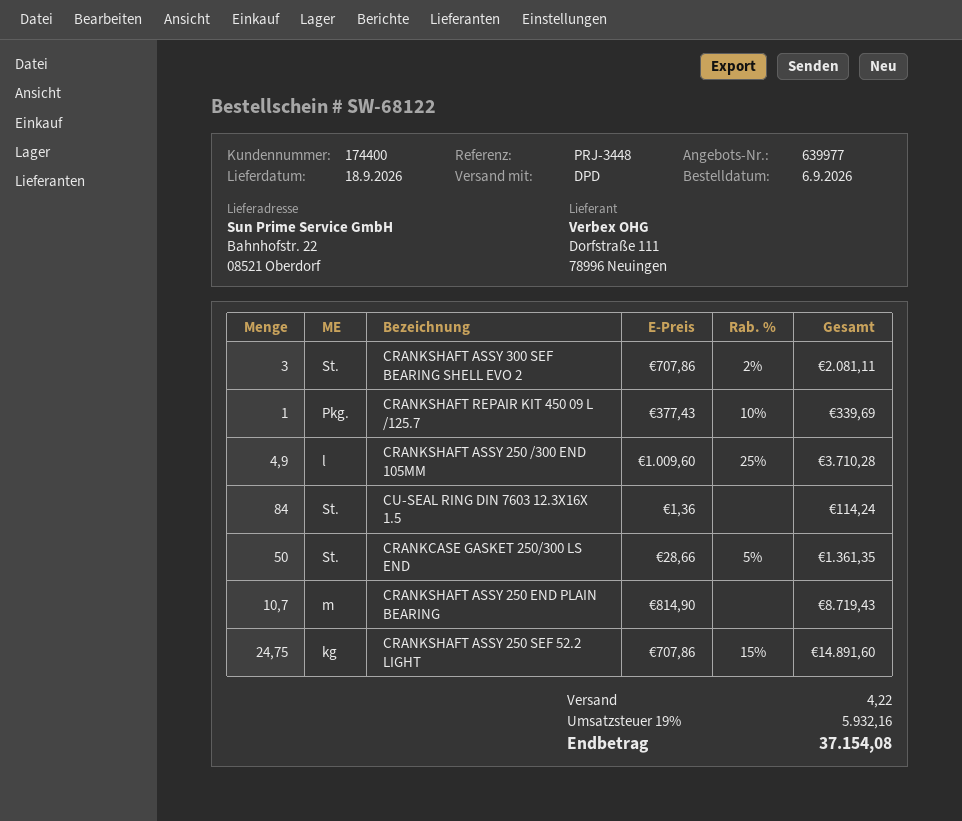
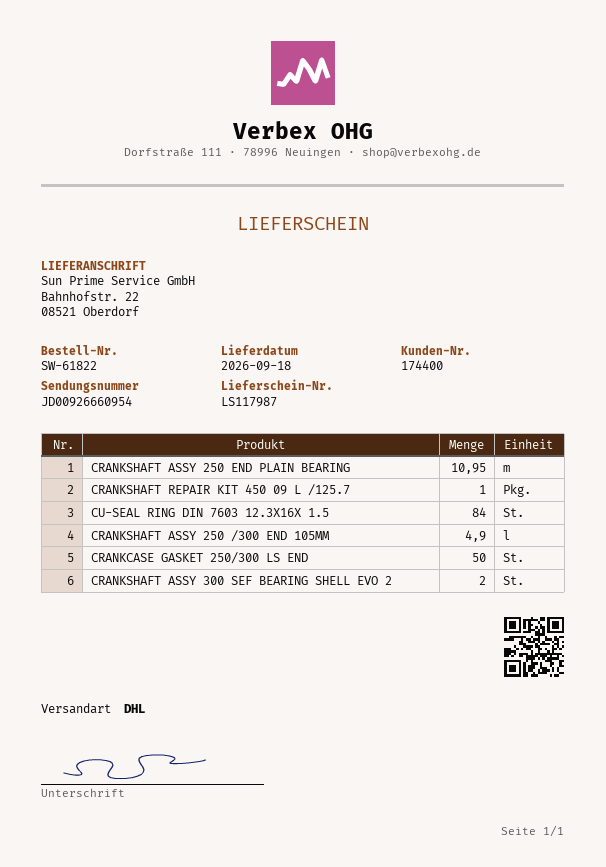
order number: SW-68122 -> SW-61822
shipping method: DPD -> DHL
CRANKSHAFT ASSY 300 SEF BEARING SHELL EVO 2: 3 -> 2
CRANKSHAFT ASSY 250 END PLAIN BEARING: 10.7 -> 10.95
CRANKSHAFT ASSY 250 SEF 52.2 LIGHT: 24.75 -> none

